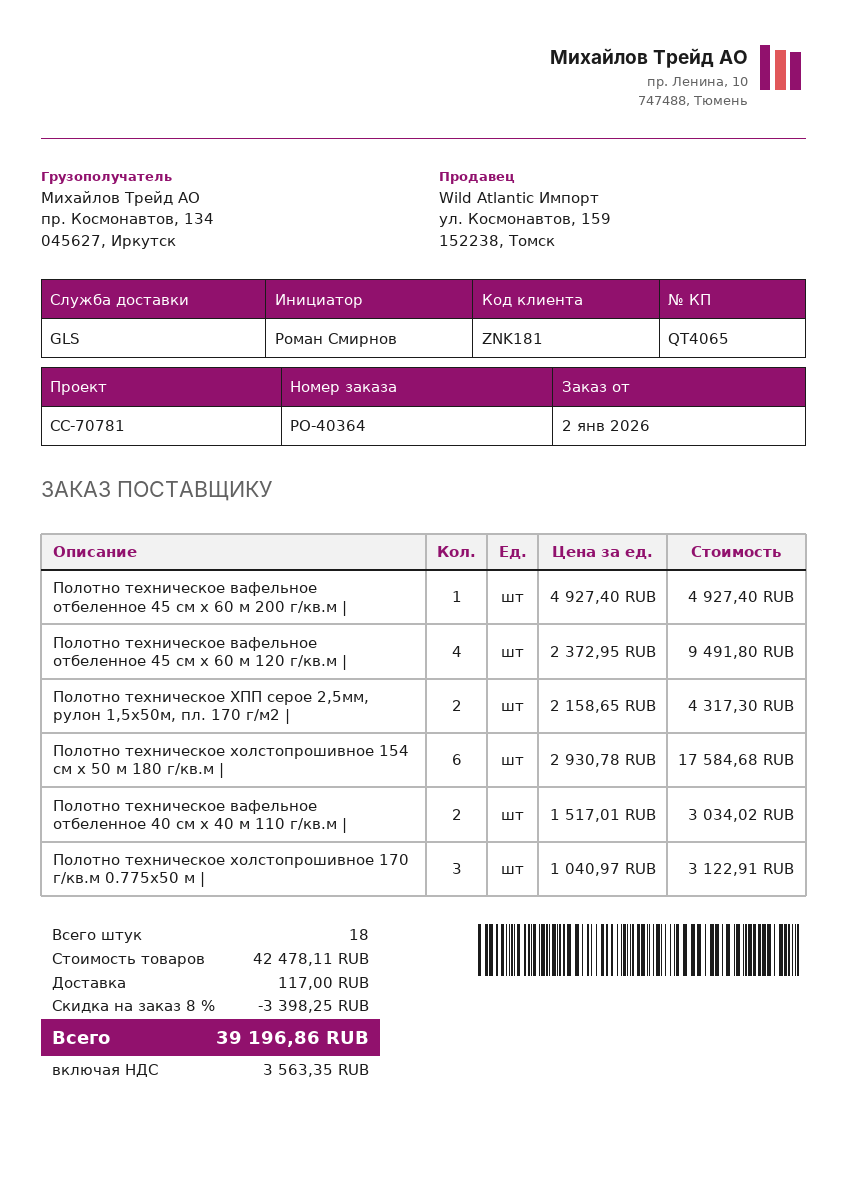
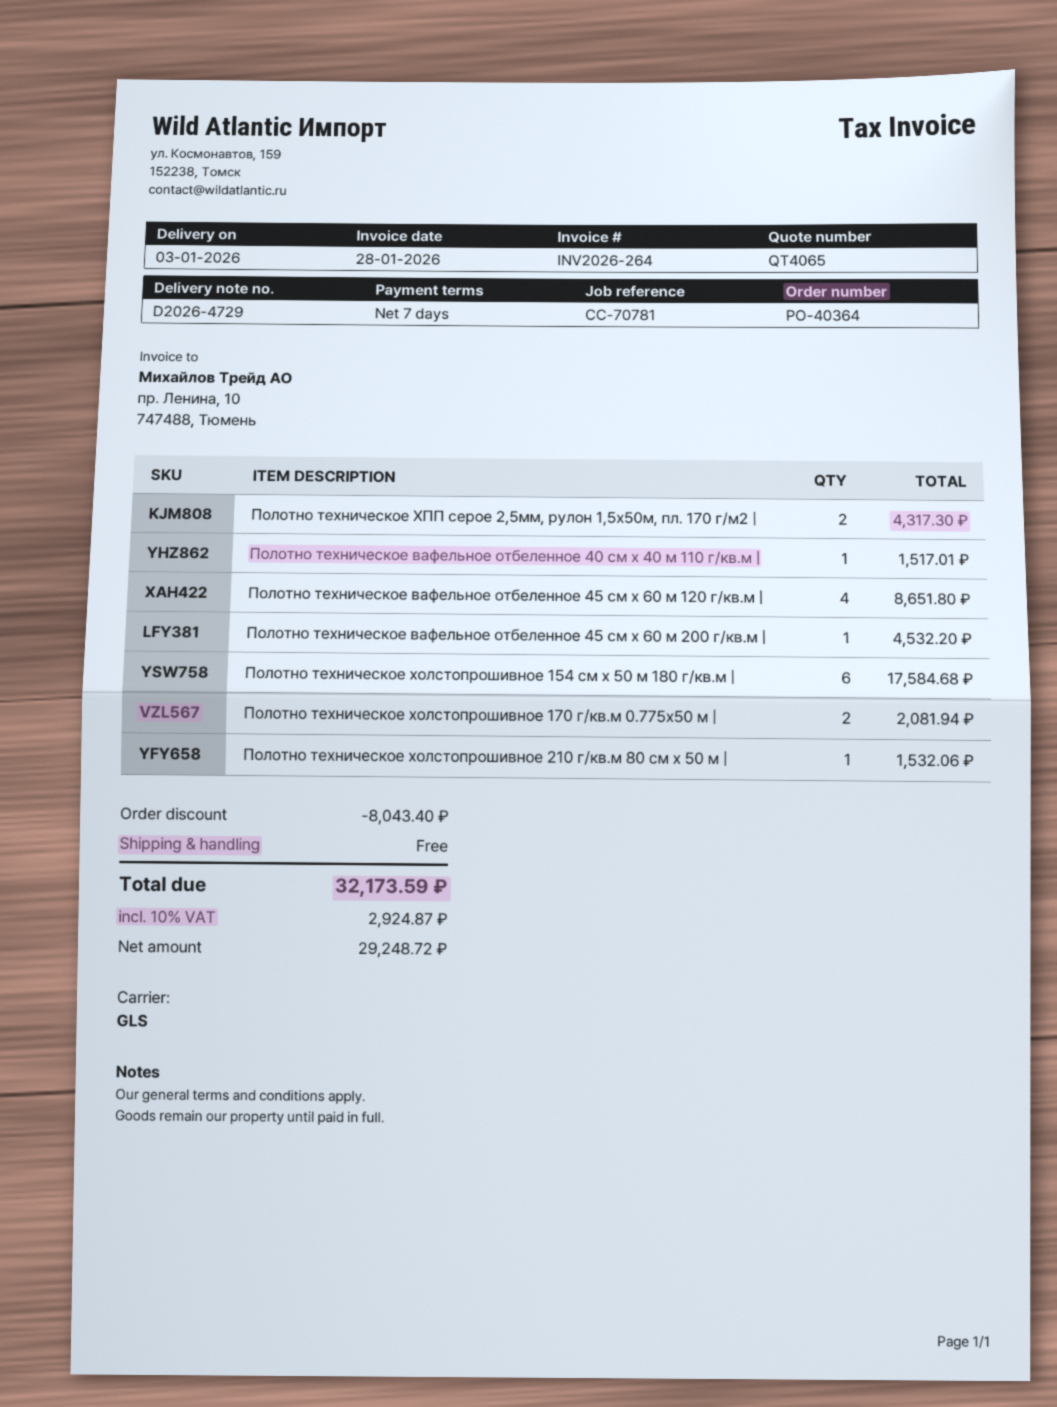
Полотно техническое вафельное отбеленное 45 см х 60 м 200 г/кв.м |: 1 for 4927.40 -> 1 for 4532.20
Полотно техническое вафельное отбеленное 45 см x 60 м 120 г/кв.м |: 4 for 9491.80 -> 4 for 8651.80
Полотно техническое вафельное отбеленное 40 см х 40 м 110 г/кв.м |: 2 for 3034.02 -> 1 for 1517.01
Полотно техническое холстопрошивное 170 г/кв.м 0.775x50 м |: 3 for 3122.91 -> 2 for 2081.94
Полотно техническое холстопрошивное 210 г/кв.м 80 см x 50 м |: none -> 1 for 1532.06
discount: 3398.25 -> 8043.40
shipping: 117.00 -> 0.00
tax: 3563.35 -> 2924.87
total: 39196.86 -> 32173.59

